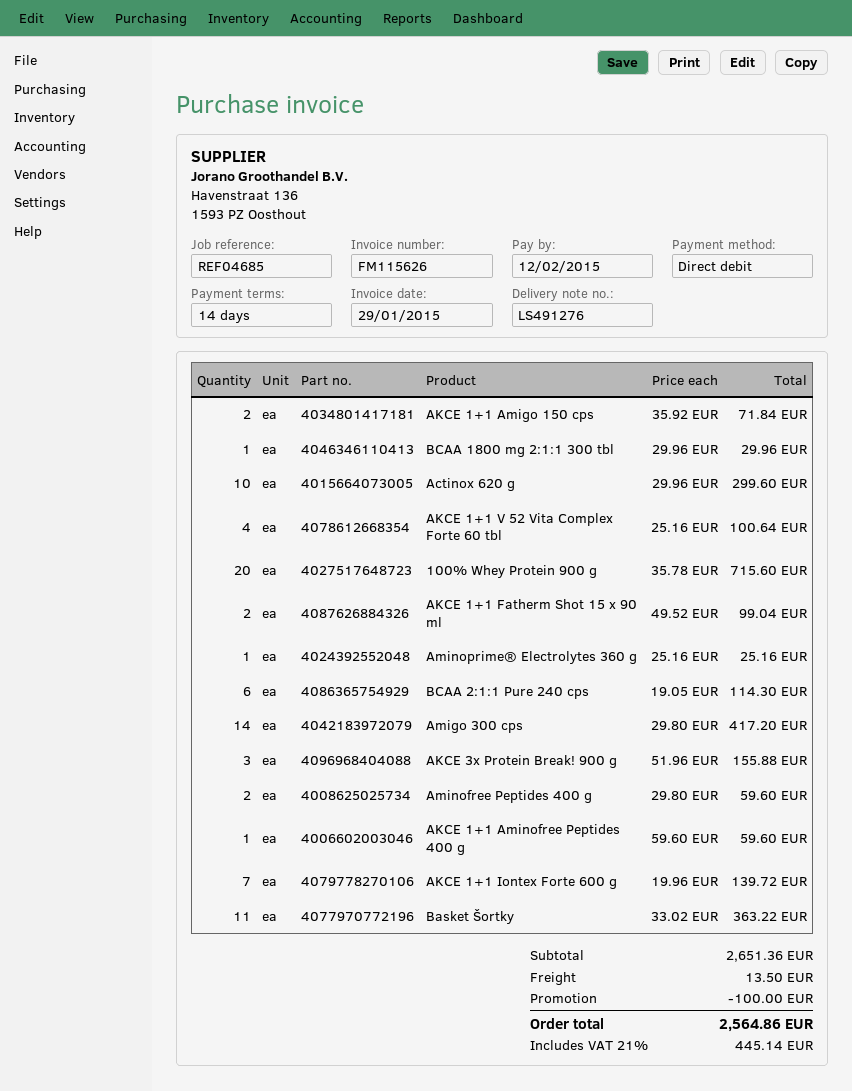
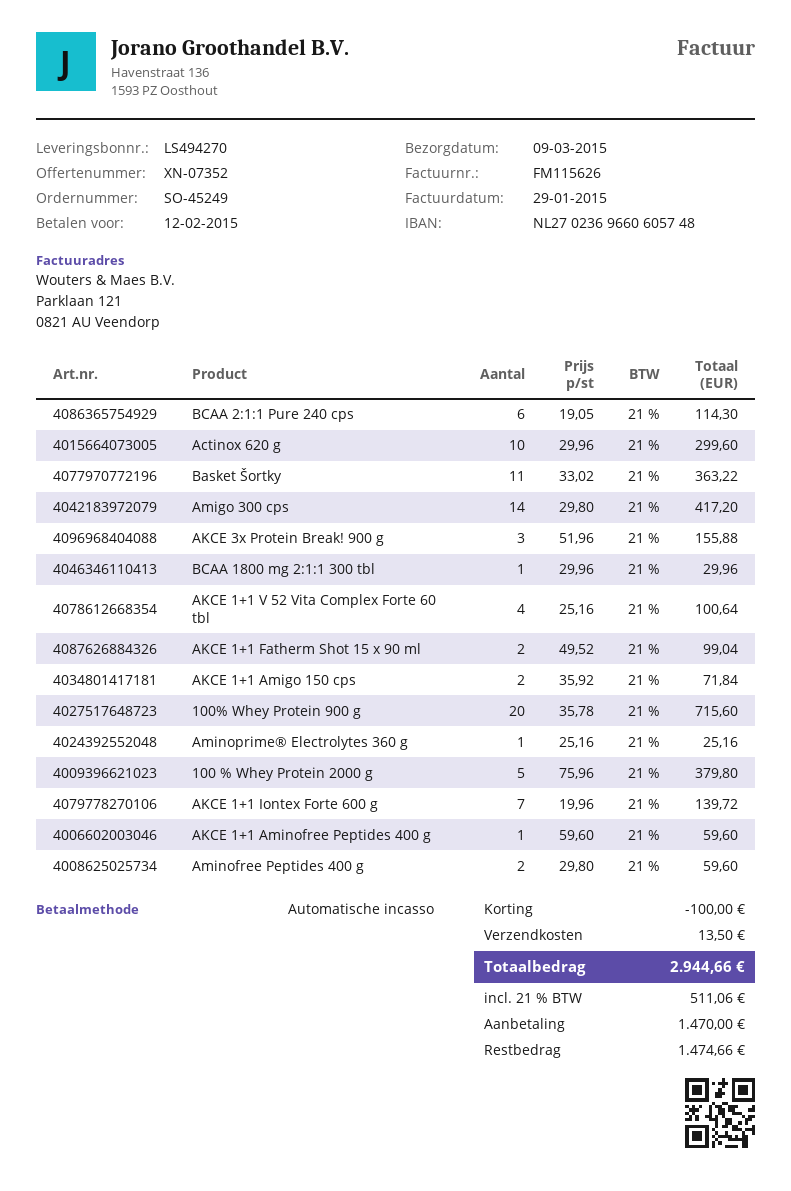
delivery note number: LS491276 -> LS494270
100 % Whey Protein 2000 g: none -> 5 x 75.96 = 379.80
tax: 21% = 445.14 -> 21% = 511.06
total: 2564.86 -> 2944.66

